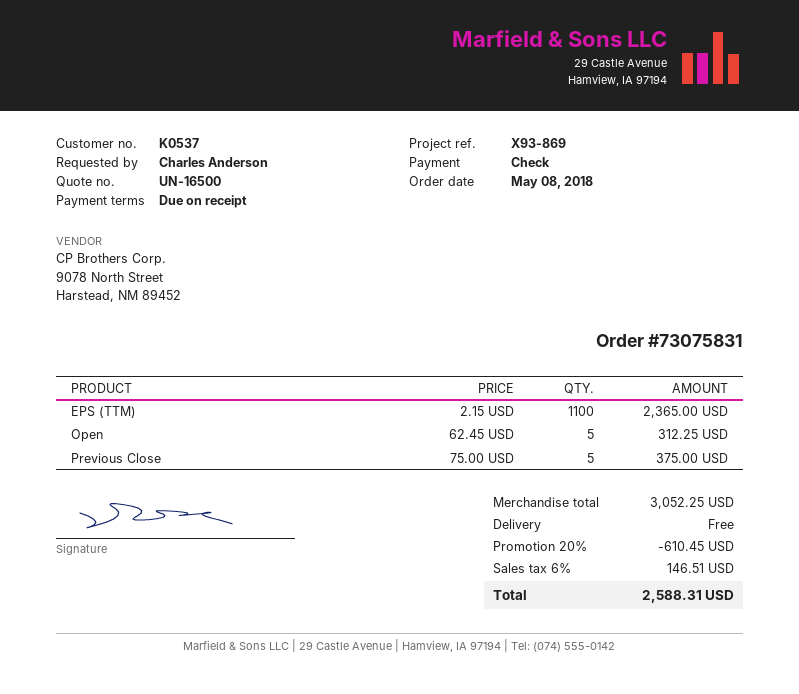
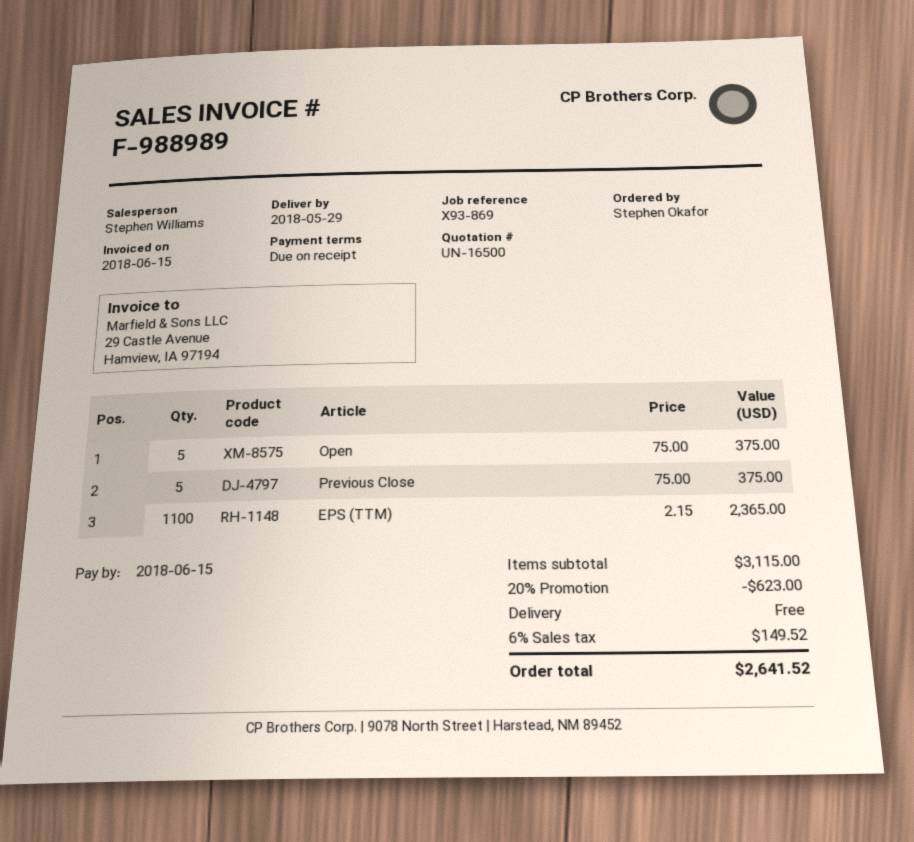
ordered by: Charles Anderson -> Stephen Okafor
Open: 5 x 62.45 = 312.25 -> 5 x 75.00 = 375.00
subtotal: 3052.25 -> 3115.00
discount: 20% = 610.45 -> 20% = 623.00
tax: 6% = 146.51 -> 6% = 149.52
total: 2588.31 -> 2641.52

